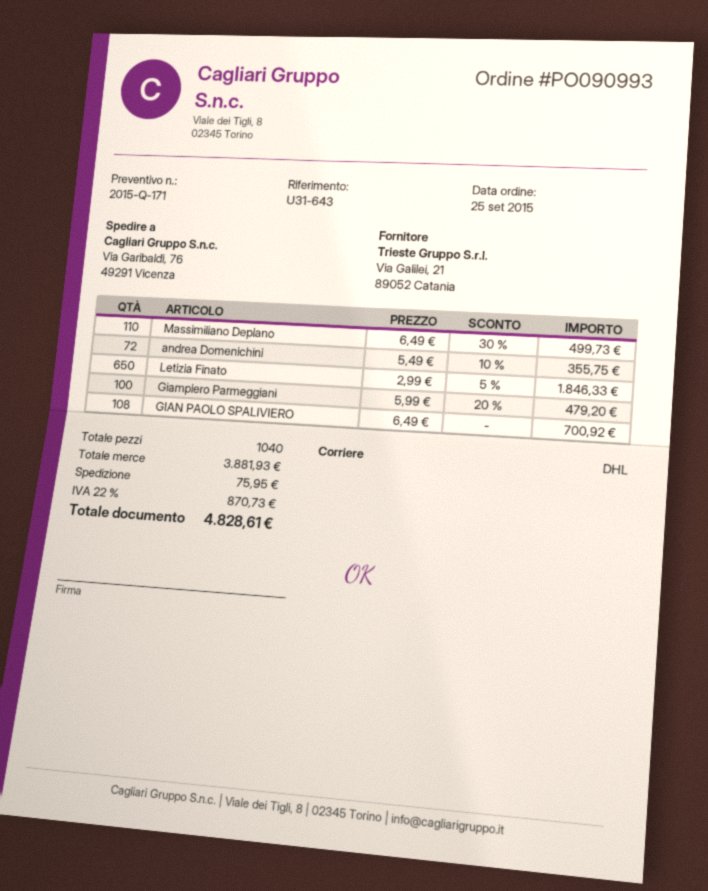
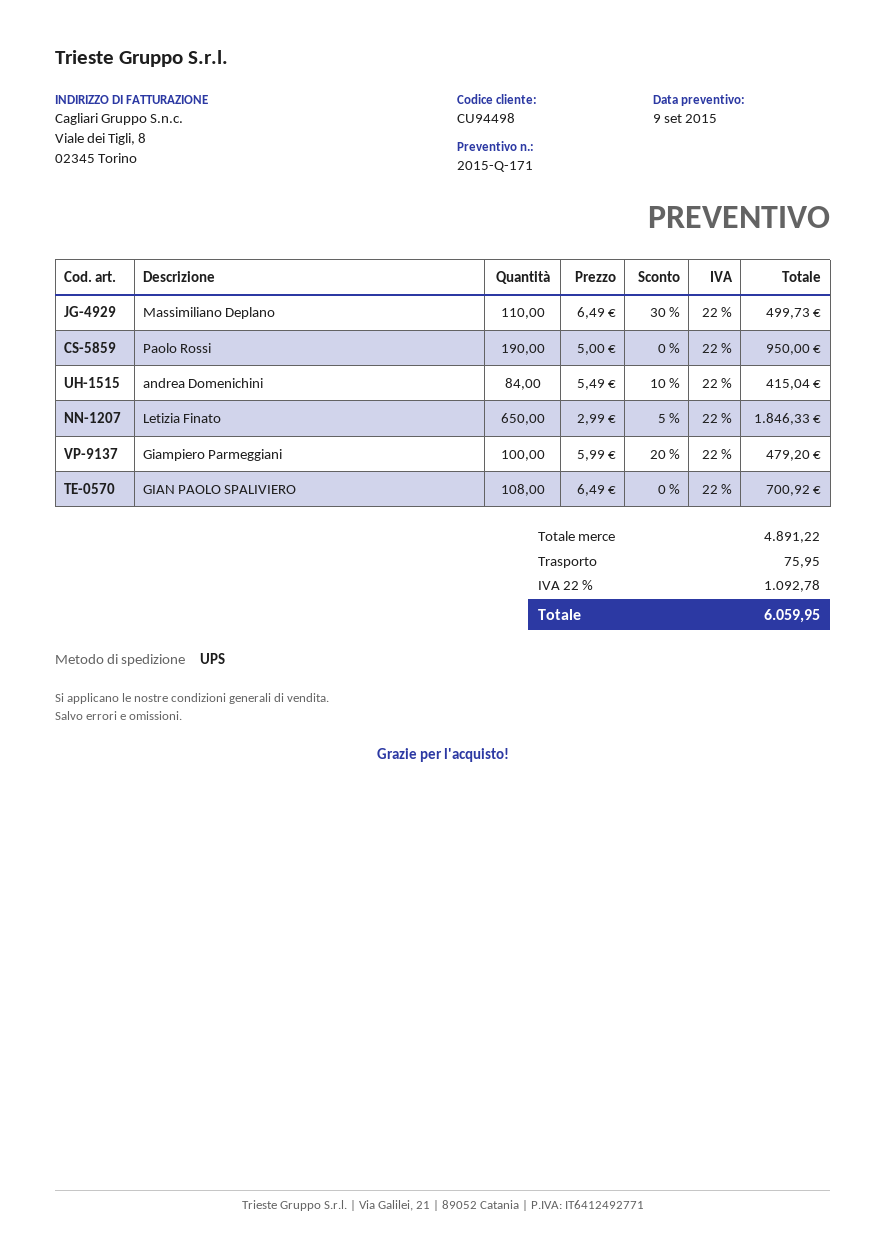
shipping method: DHL -> UPS
andrea Domenichini: 72 x 5.49 - 10% = 355.75 -> 84 x 5.49 - 10% = 415.04
Paolo Rossi: none -> 190 x 5.00 = 950.00
subtotal: 3881.93 -> 4891.22
tax: 22% = 870.73 -> 22% = 1092.78
total: 4828.61 -> 6059.95

